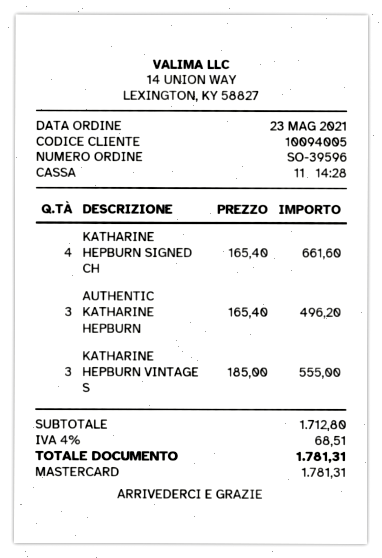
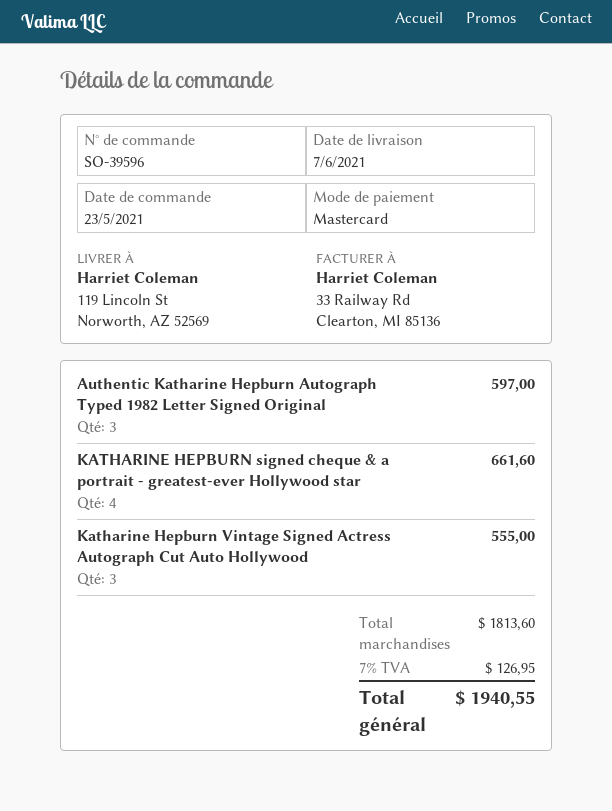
AUTHENTIC KATHARINE HEPBURN: 3 for 496.20 -> 3 for 597.00
subtotal: 1712.80 -> 1813.60
tax: 4% = 68.51 -> 7% = 126.95
total: 1781.31 -> 1940.55

